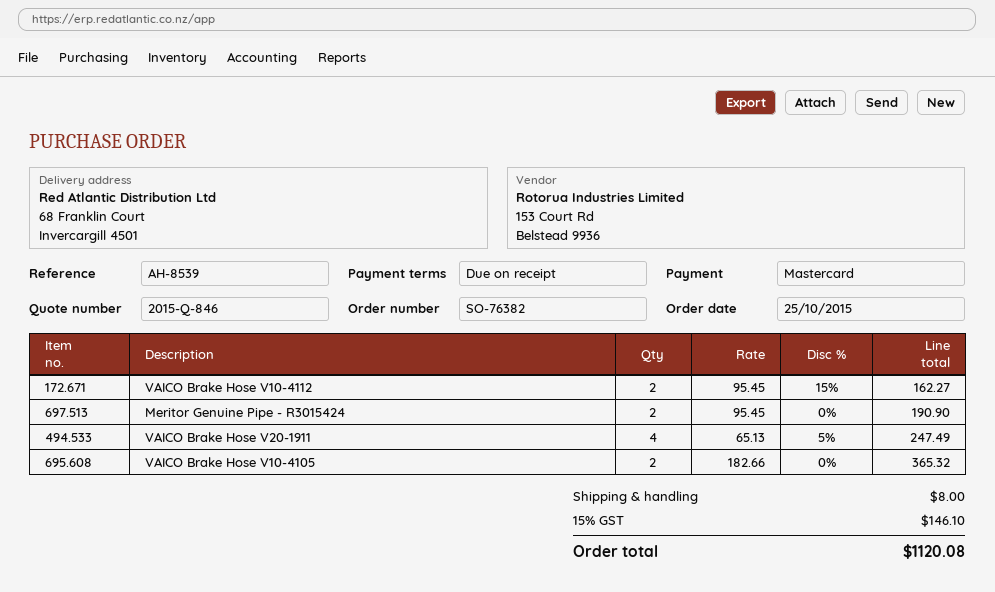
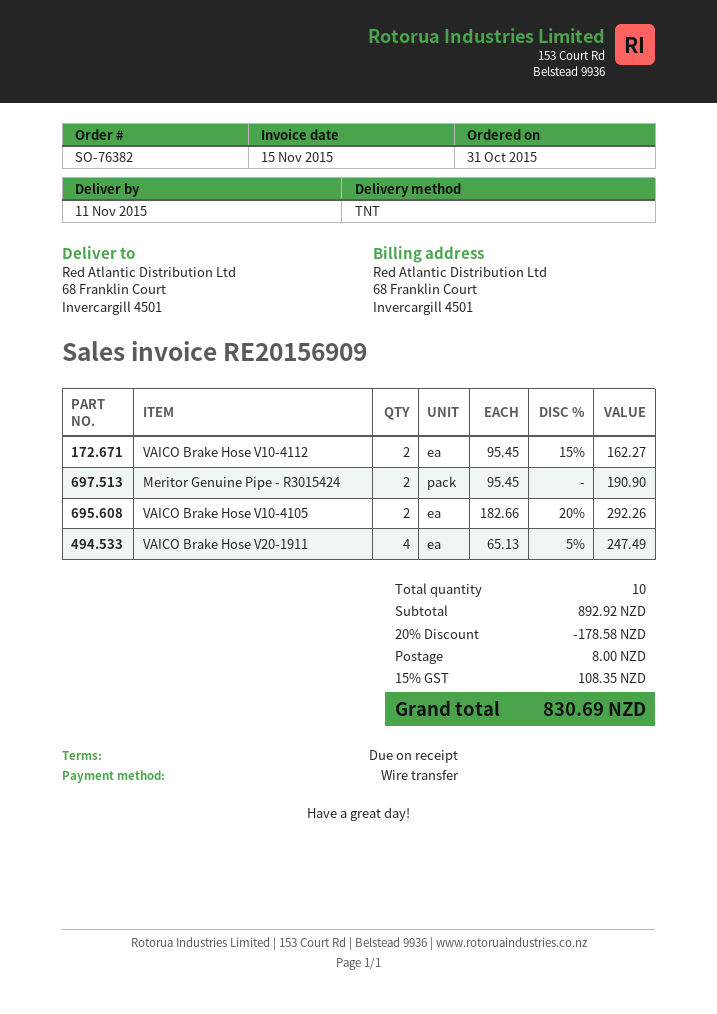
order date: 2015-10-25 -> 2015-10-31
payment method: Mastercard -> bank transfer
VAICO Brake Hose V10-4105: 2 x 182.66 = 365.32 -> 2 x 182.66 - 20% = 292.26
discount: none -> 20% = 178.58
tax: 15% = 146.10 -> 15% = 108.35
total: 1120.08 -> 830.69

